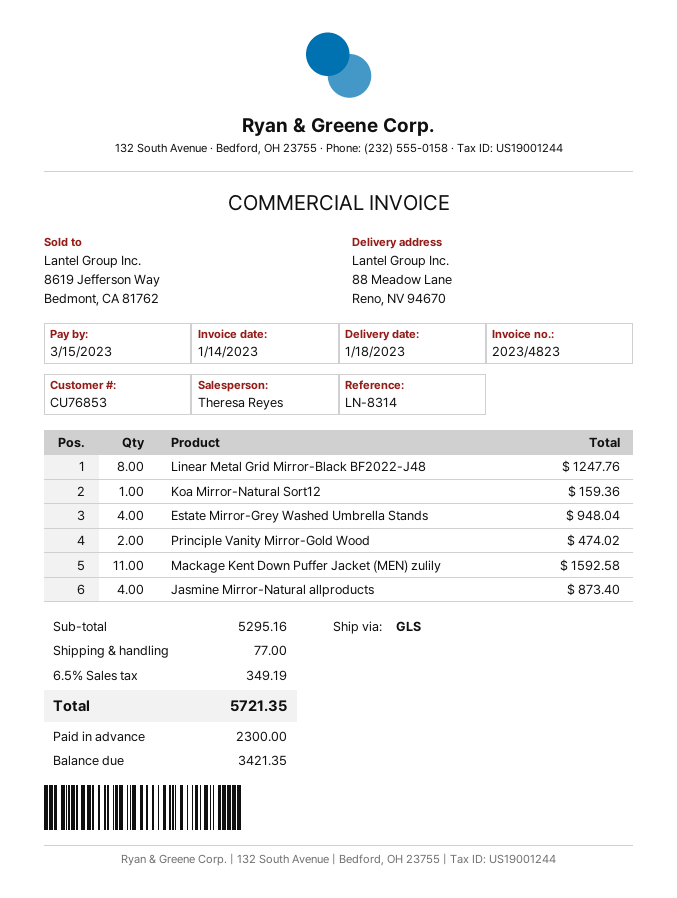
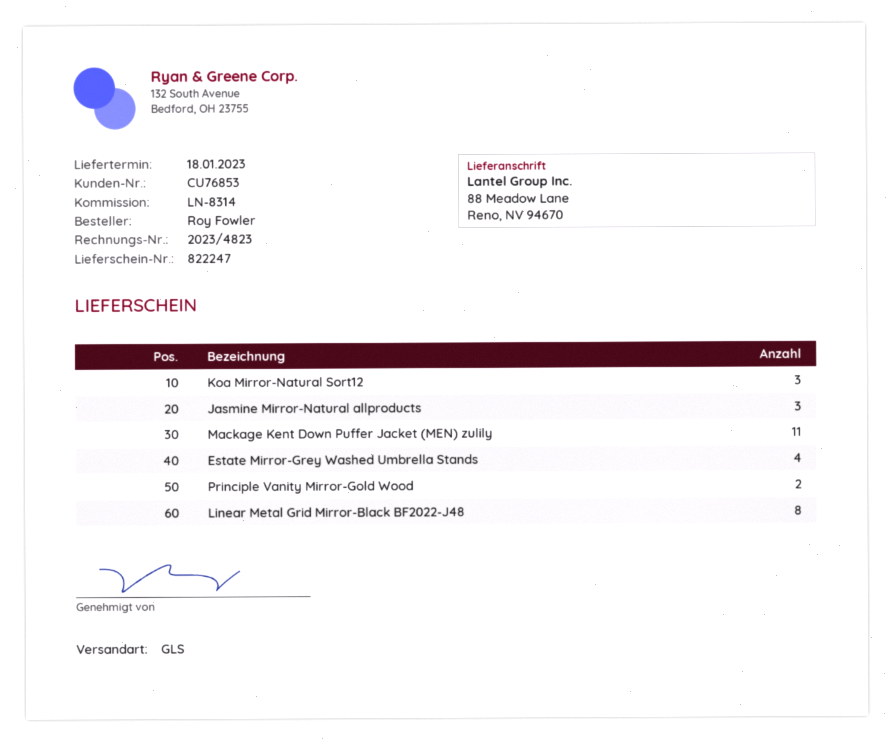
Koa Mirror-Natural Sort12: 1 -> 3
Jasmine Mirror-Natural allproducts: 4 -> 3

